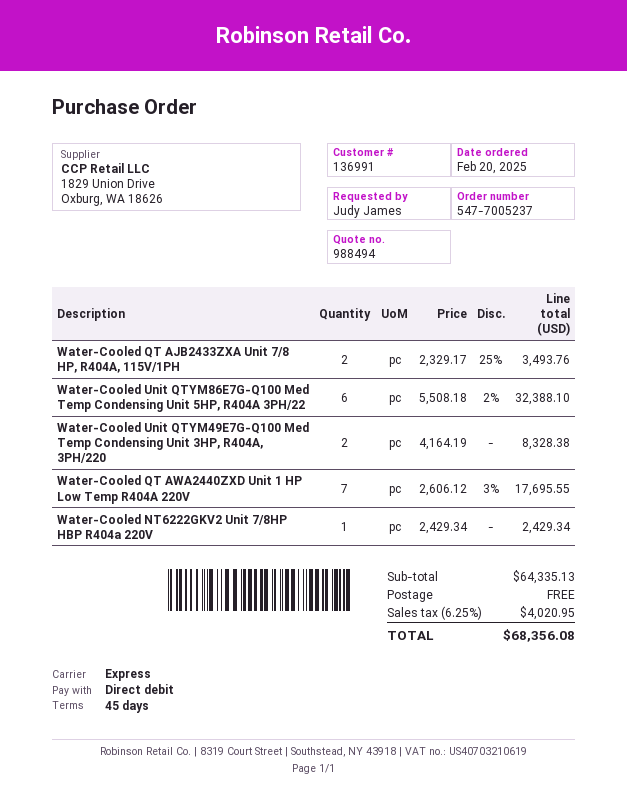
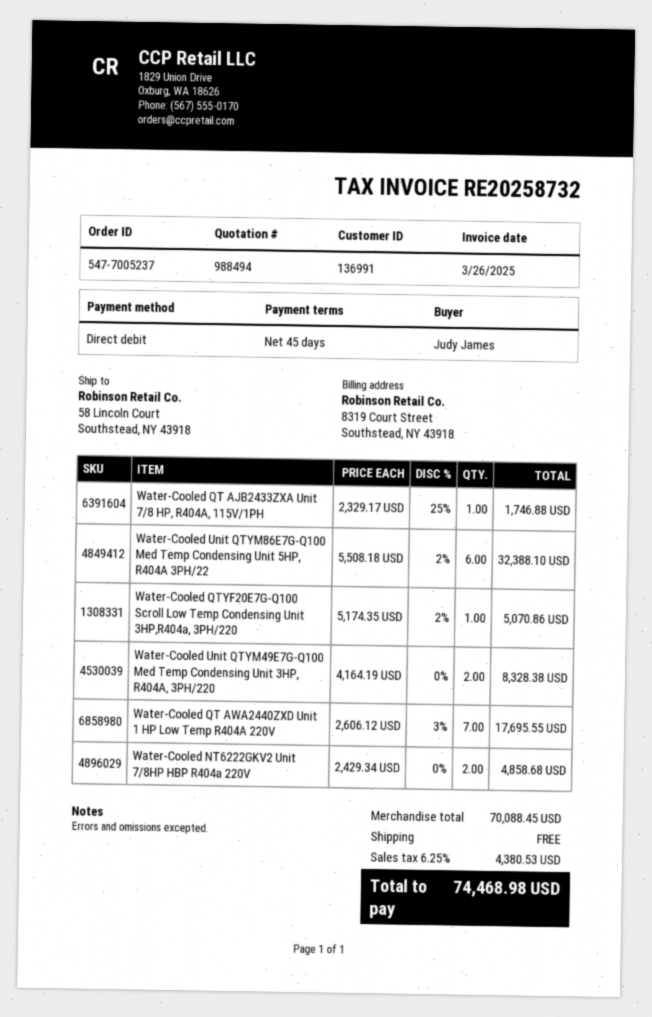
Water-Cooled QT AJB2433ZXA Unit 7/8 HP, R404A, 115V/1PH: 2 x 2329.17 - 25% = 3493.76 -> 1 x 2329.17 - 25% = 1746.88
Water-Cooled NT6222GKV2 Unit 7/8HP HBP R404a 220V: 1 x 2429.34 = 2429.34 -> 2 x 2429.34 = 4858.68
Water-Cooled QTYF20E7G-Q100 Scroll Low Temp Condensing Unit 3HP,R404a, 3PH/220: none -> 1 x 5174.35 - 2% = 5070.86
subtotal: 64335.13 -> 70088.45
tax: 6.25% = 4020.95 -> 6.25% = 4380.53
total: 68356.08 -> 74468.98

